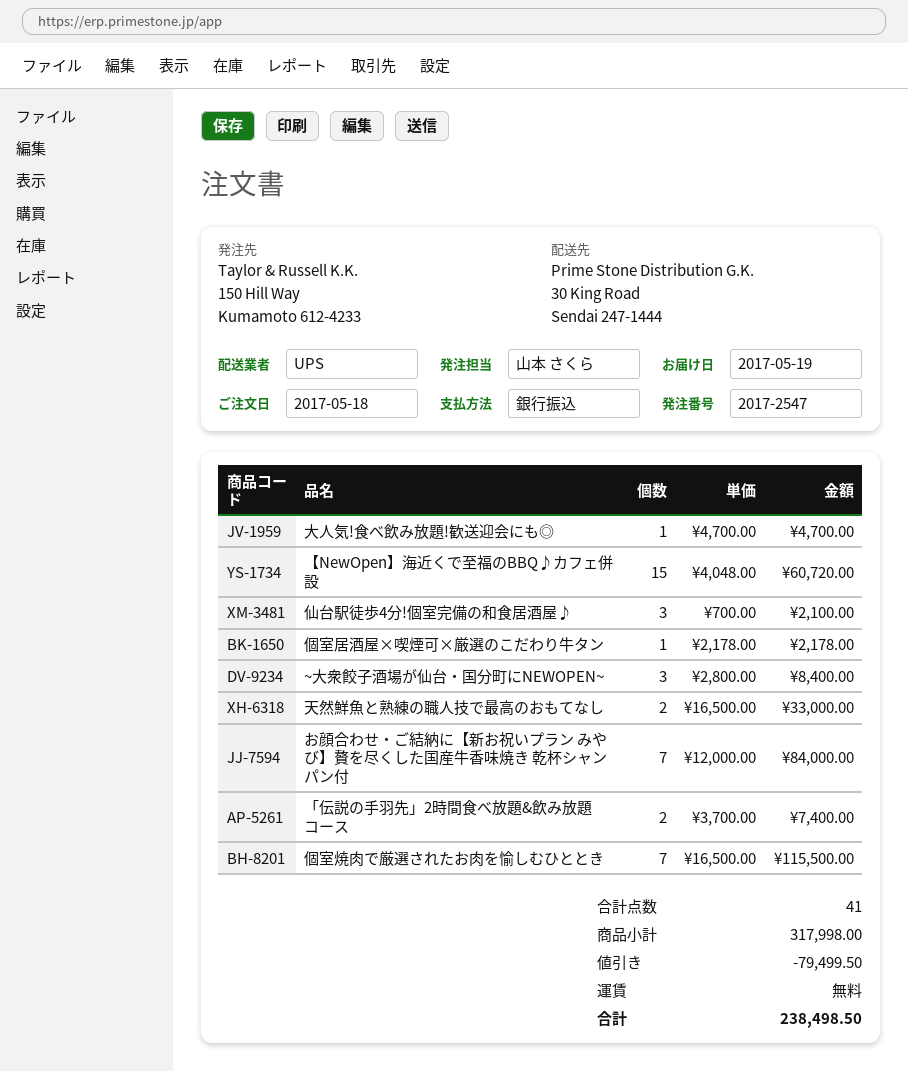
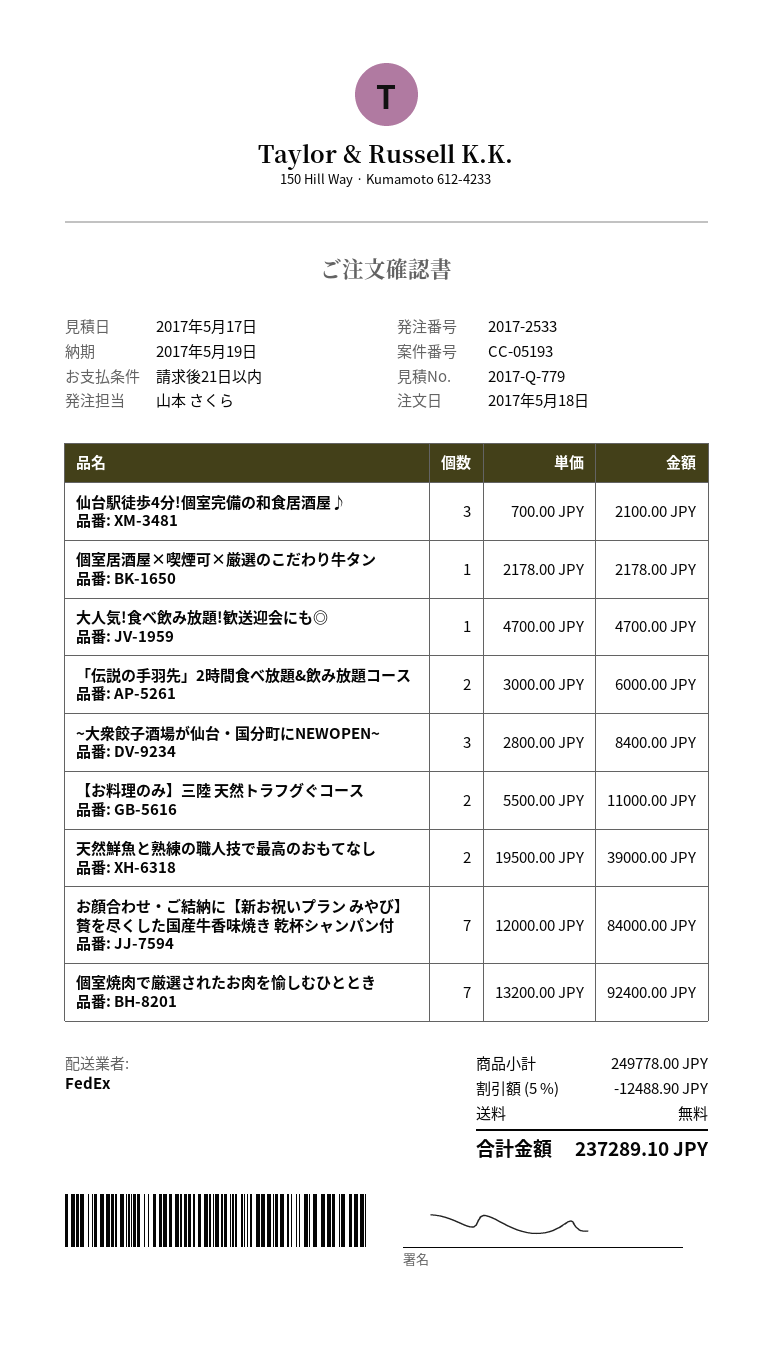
order number: 2017-2547 -> 2017-2533
shipping method: UPS -> FedEx
【NewOpen】海近くで至福のBBQ♪カフェ併設: 15 x 4048.00 = 60720.00 -> none
天然鮮魚と熟練の職人技で最高のおもてなし: 2 x 16500.00 = 33000.00 -> 2 x 19500.00 = 39000.00
「伝説の手羽先」2時間食べ放題&飲み放題コース: 2 x 3700.00 = 7400.00 -> 2 x 3000.00 = 6000.00
個室焼肉で厳選されたお肉を愉しむひととき: 7 x 16500.00 = 115500.00 -> 7 x 13200.00 = 92400.00
【お料理のみ】三陸 天然トラフグぐコース: none -> 2 x 5500.00 = 11000.00
subtotal: 317998.00 -> 249778.00
discount: 79499.50 -> 12488.90
total: 238498.50 -> 237289.10

